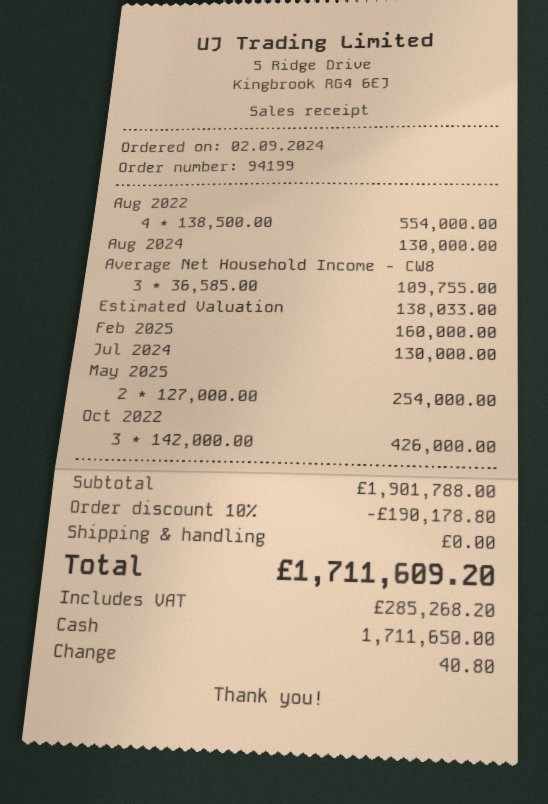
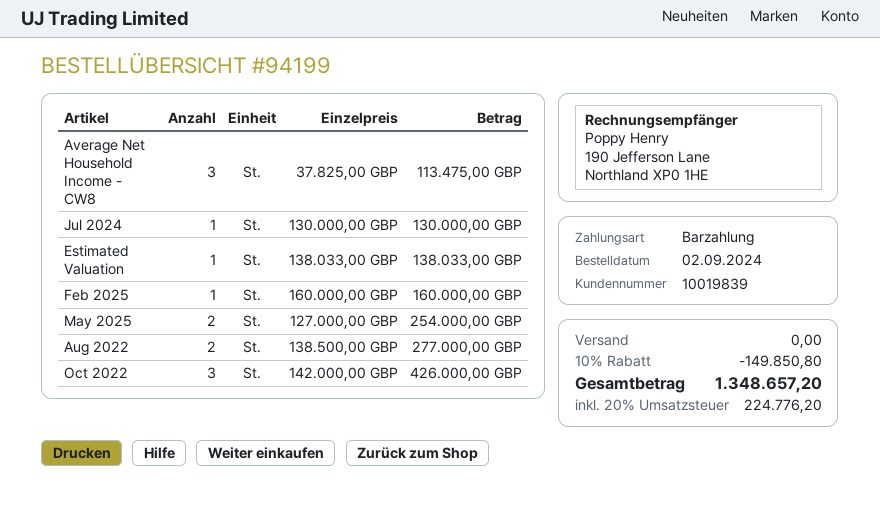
Aug 2022: 4 x 138500.00 = 554000.00 -> 2 x 138500.00 = 277000.00
Aug 2024: 1 x 130000.00 = 130000.00 -> none
Average Net Household Income - CW8: 3 x 36585.00 = 109755.00 -> 3 x 37825.00 = 113475.00
discount: 10% = 190178.80 -> 10% = 149850.80
tax: 285268.20 -> 224776.20
total: 1711609.20 -> 1348657.20

